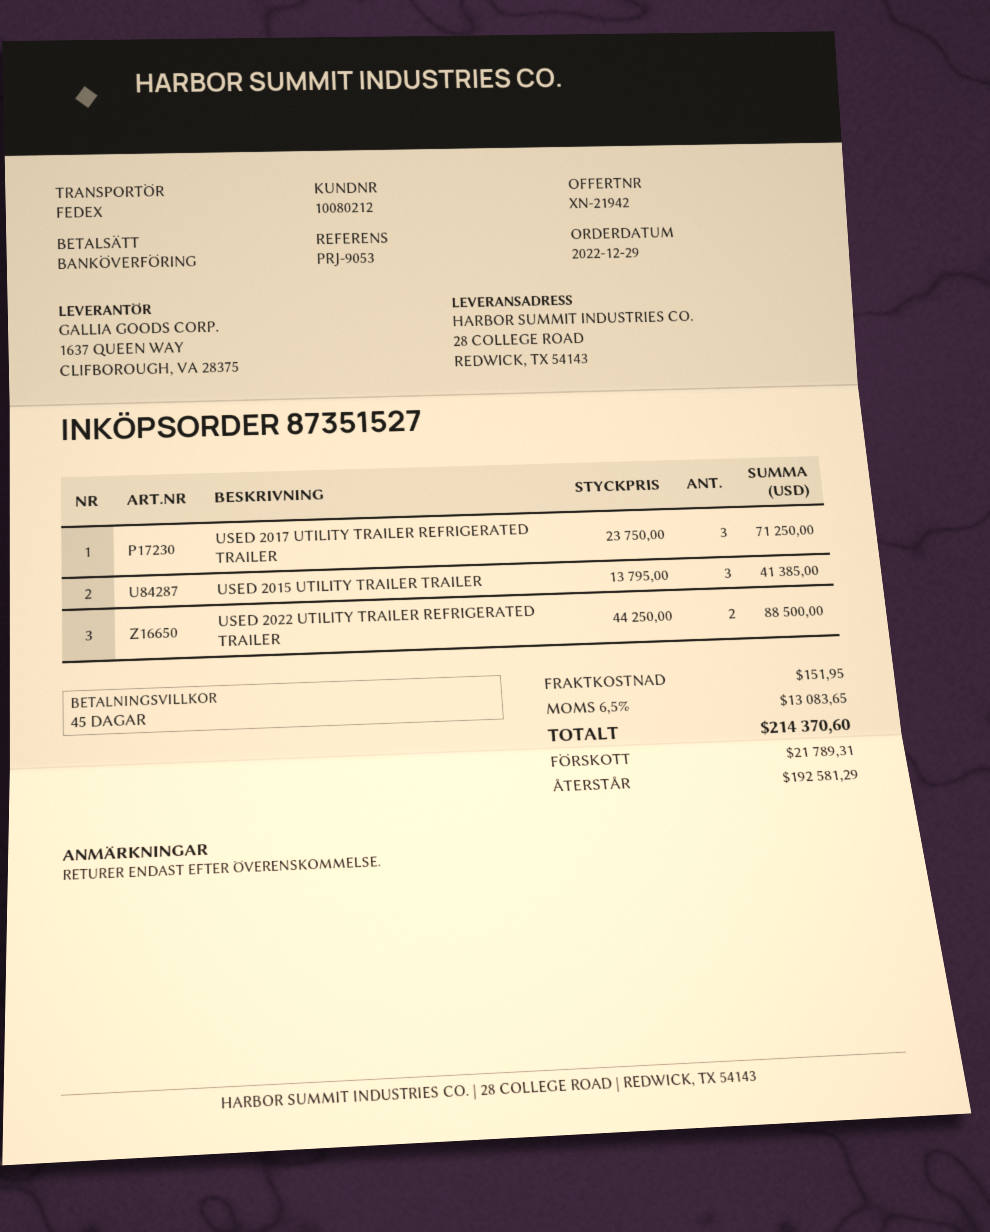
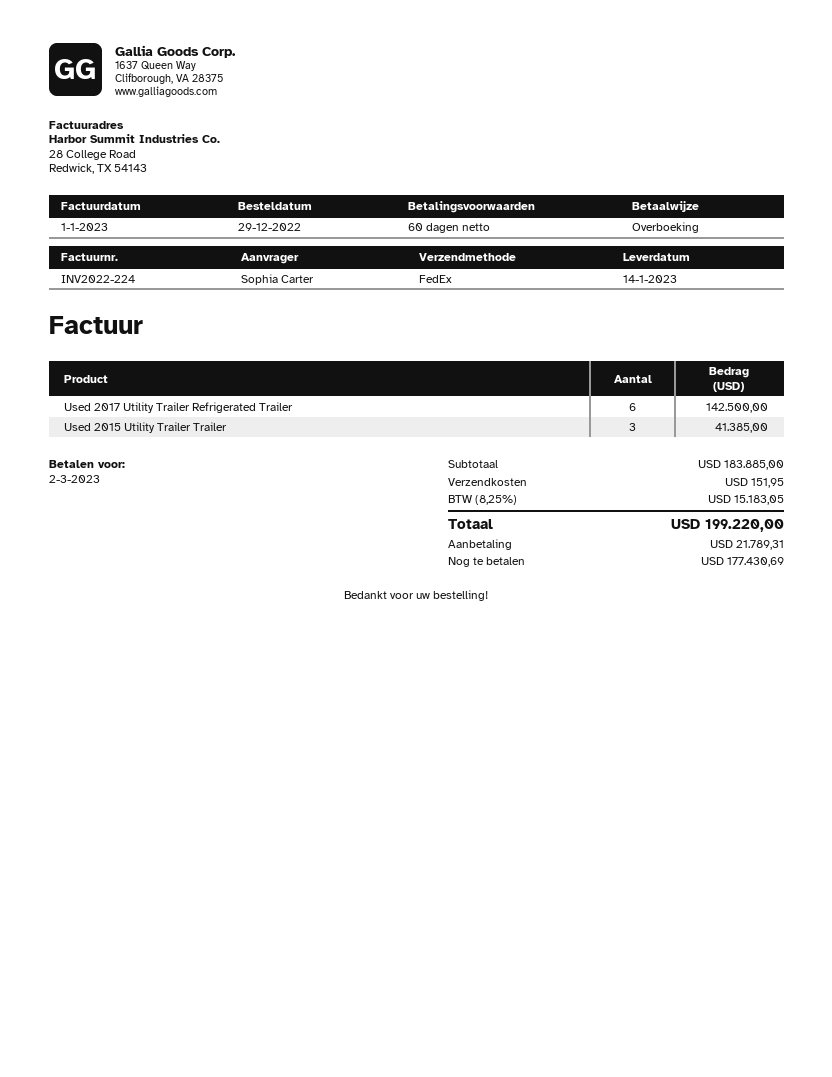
payment terms: 45 days -> 60 days
USED 2017 UTILITY TRAILER REFRIGERATED TRAILER: 3 for 71250.00 -> 6 for 142500.00
USED 2022 UTILITY TRAILER REFRIGERATED TRAILER: 2 for 88500.00 -> none
tax: 6.5% = 13083.65 -> 8.25% = 15183.05
total: 214370.60 -> 199220.00
balance: 192581.29 -> 177430.69

